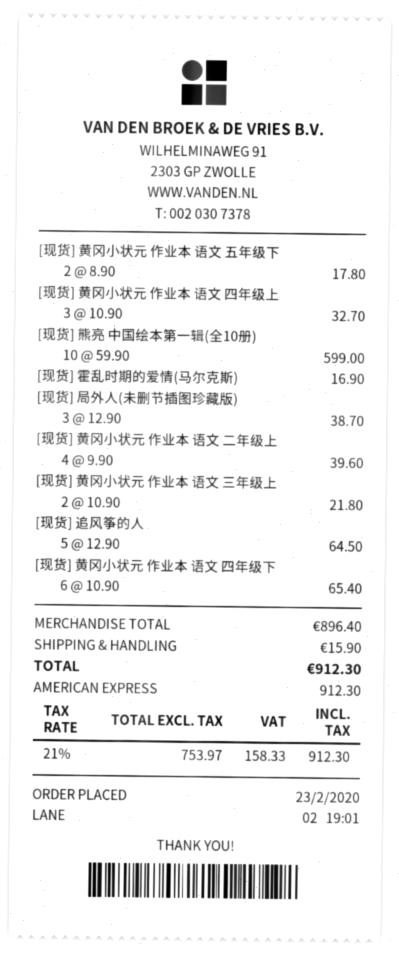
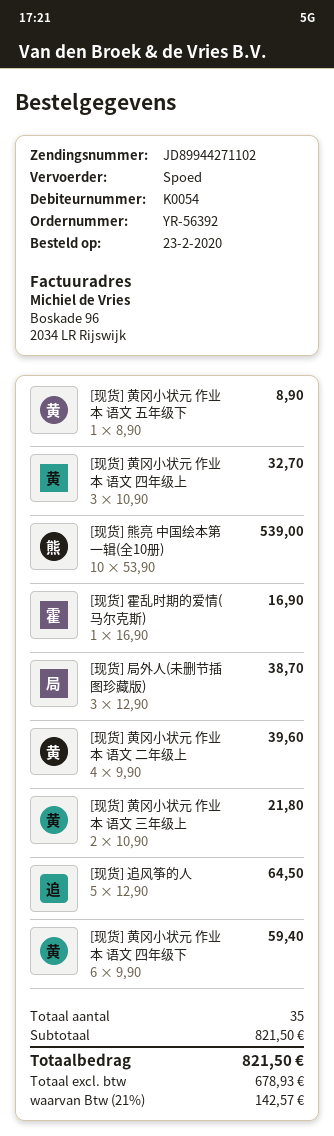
[现货] 黄冈小状元 作业本 语文 五年级下: 2 x 8.90 = 17.80 -> 1 x 8.90 = 8.90
[现货] 熊亮 中国绘本第一辑(全10册): 10 x 59.90 = 599.00 -> 10 x 53.90 = 539.00
[现货] 黄冈小状元 作业本 语文 四年级下: 6 x 10.90 = 65.40 -> 6 x 9.90 = 59.40
subtotal: 896.40 -> 821.50
shipping: 15.90 -> none
net: 753.97 -> 678.93
tax: 21% = 158.33 -> 21% = 142.57
total: 912.30 -> 821.50

